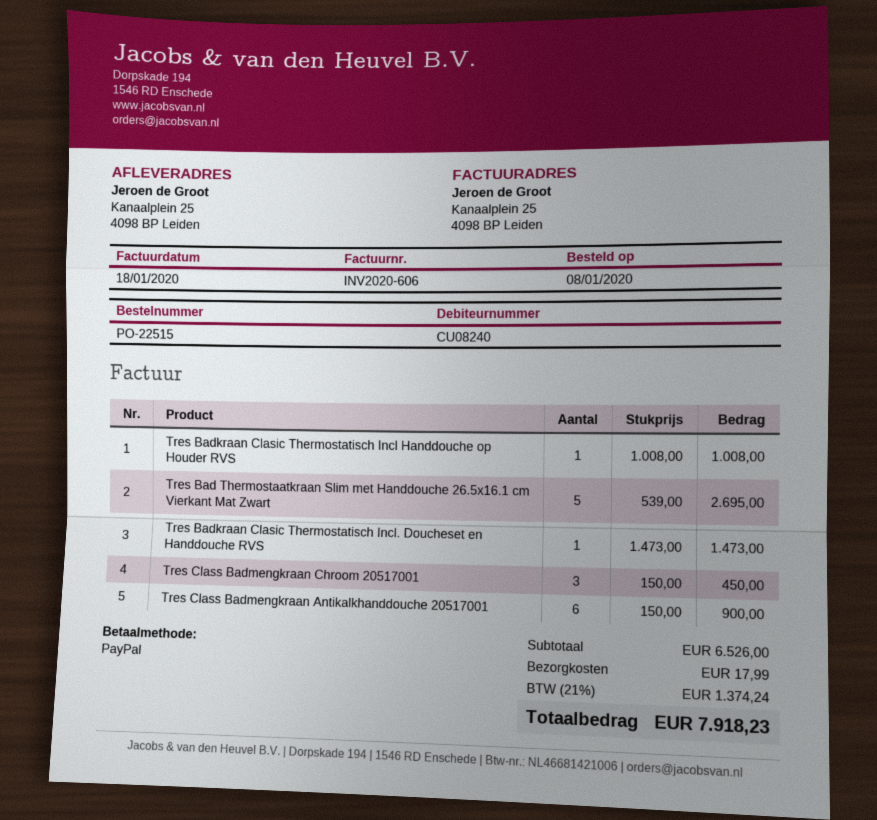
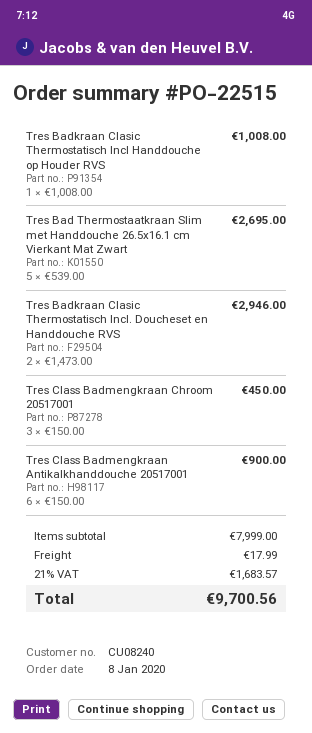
Tres Badkraan Clasic Thermostatisch Incl. Doucheset en Handdouche RVS: 1 x 1473.00 = 1473.00 -> 2 x 1473.00 = 2946.00
subtotal: 6526.00 -> 7999.00
tax: 21% = 1374.24 -> 21% = 1683.57
total: 7918.23 -> 9700.56

